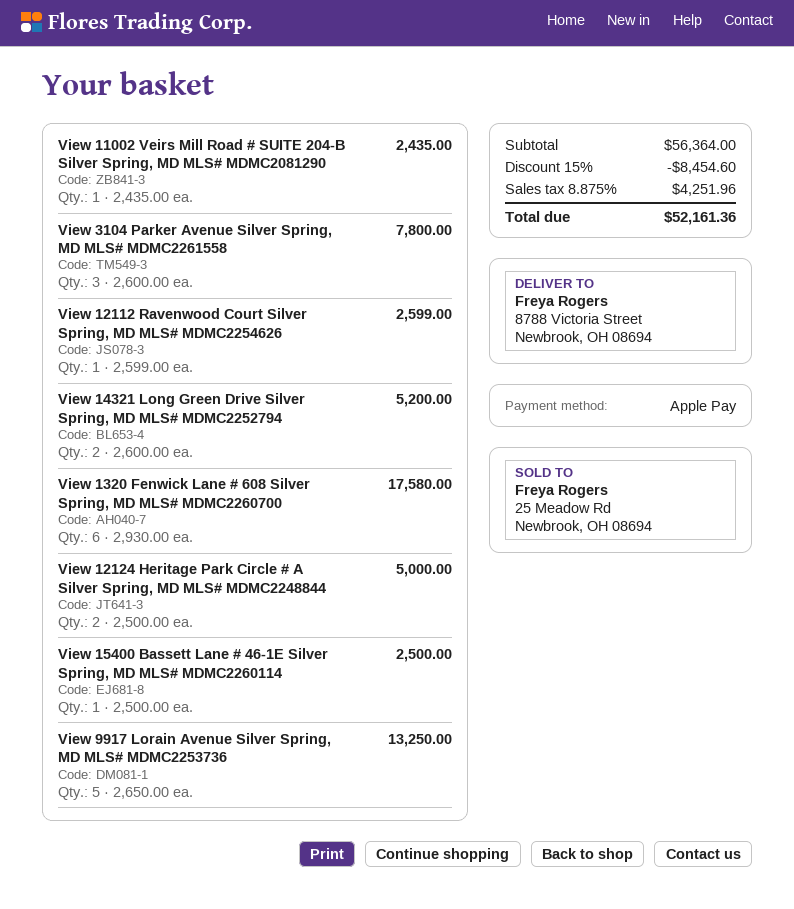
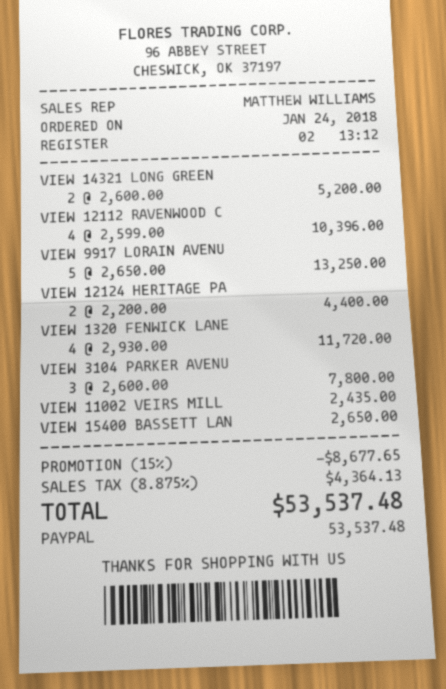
payment method: Apple Pay -> PayPal
View 12112 Ravenwood Court Silver Spring, MD MLS# MDMC2254626: 1 x 2599.00 = 2599.00 -> 4 x 2599.00 = 10396.00
View 1320 Fenwick Lane # 608 Silver Spring, MD MLS# MDMC2260700: 6 x 2930.00 = 17580.00 -> 4 x 2930.00 = 11720.00
View 12124 Heritage Park Circle # A Silver Spring, MD MLS# MDMC2248844: 2 x 2500.00 = 5000.00 -> 2 x 2200.00 = 4400.00
View 15400 Bassett Lane # 46-1E Silver Spring, MD MLS# MDMC2260114: 1 x 2500.00 = 2500.00 -> 1 x 2650.00 = 2650.00
discount: 15% = 8454.60 -> 15% = 8677.65
tax: 8.875% = 4251.96 -> 8.875% = 4364.13
total: 52161.36 -> 53537.48

